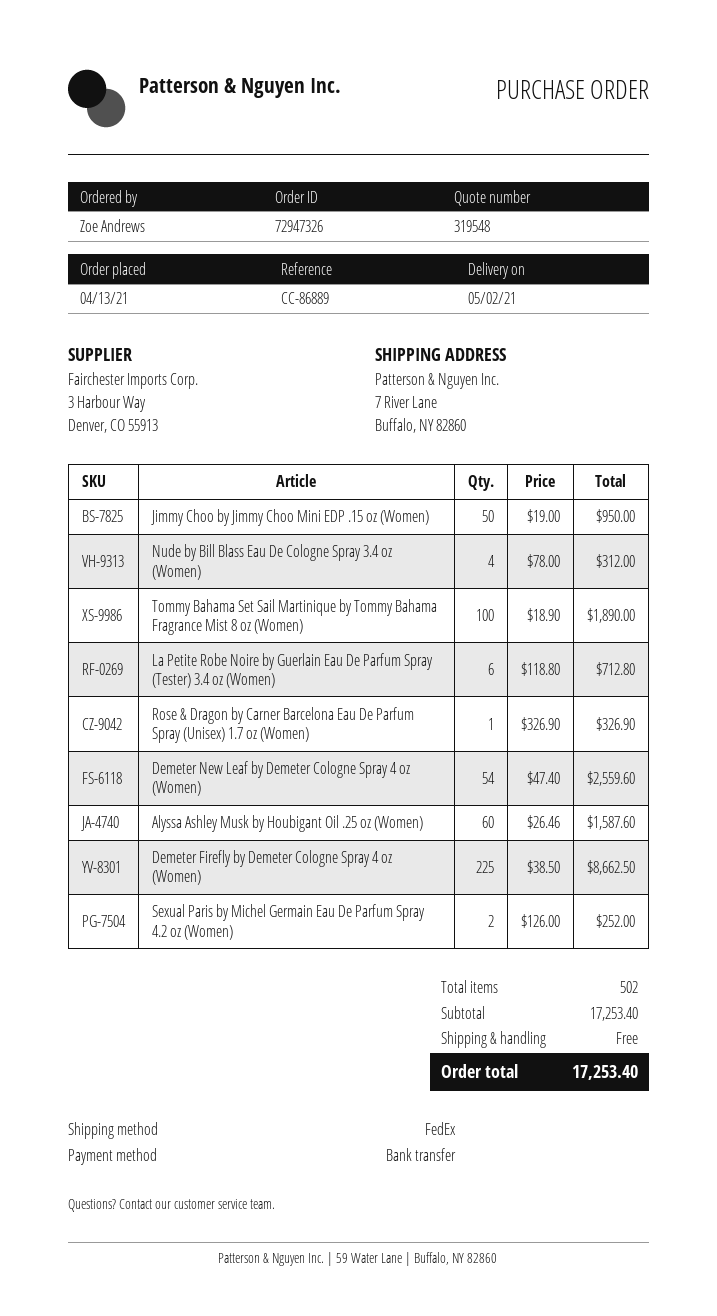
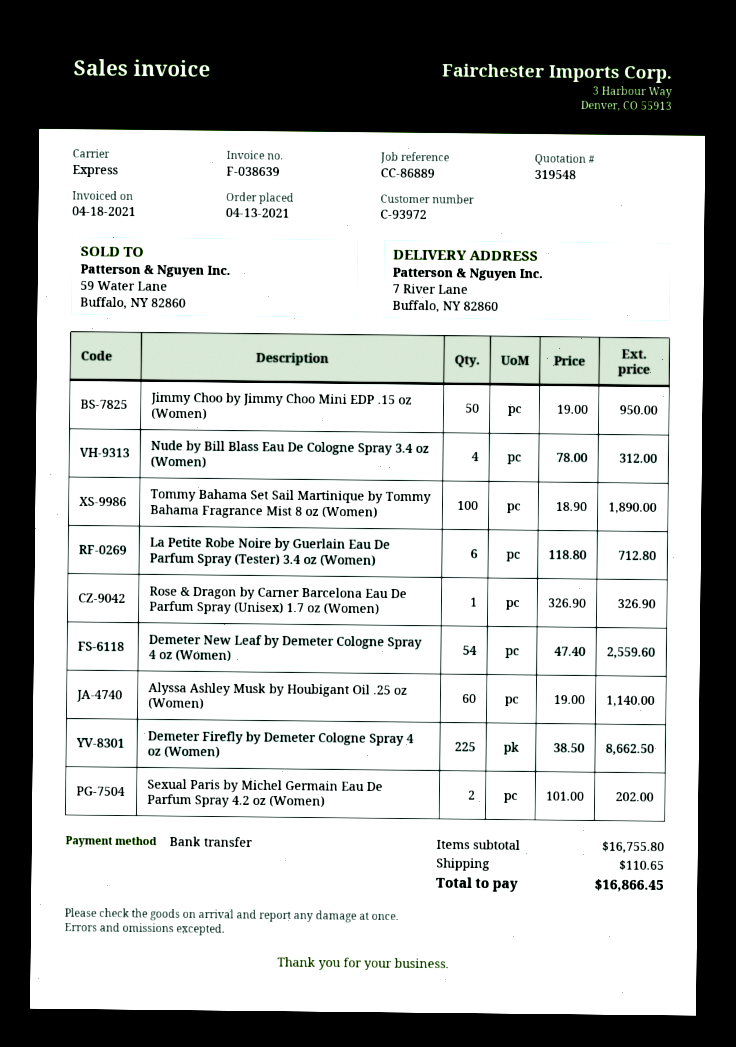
shipping method: FedEx -> express
Alyssa Ashley Musk by Houbigant Oil .25 oz (Women): 60 x 26.46 = 1587.60 -> 60 x 19.00 = 1140.00
Sexual Paris by Michel Germain Eau De Parfum Spray 4.2 oz (Women): 2 x 126.00 = 252.00 -> 2 x 101.00 = 202.00
subtotal: 17253.40 -> 16755.80
shipping: 0.00 -> 110.65
total: 17253.40 -> 16866.45

